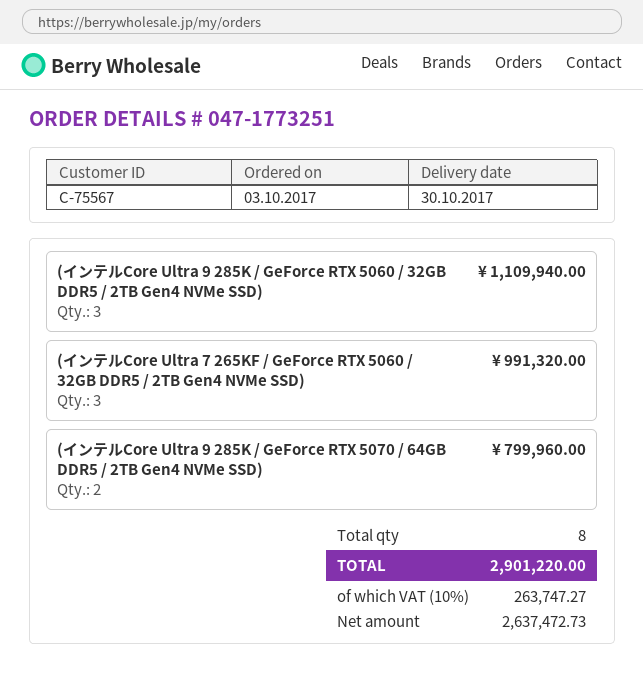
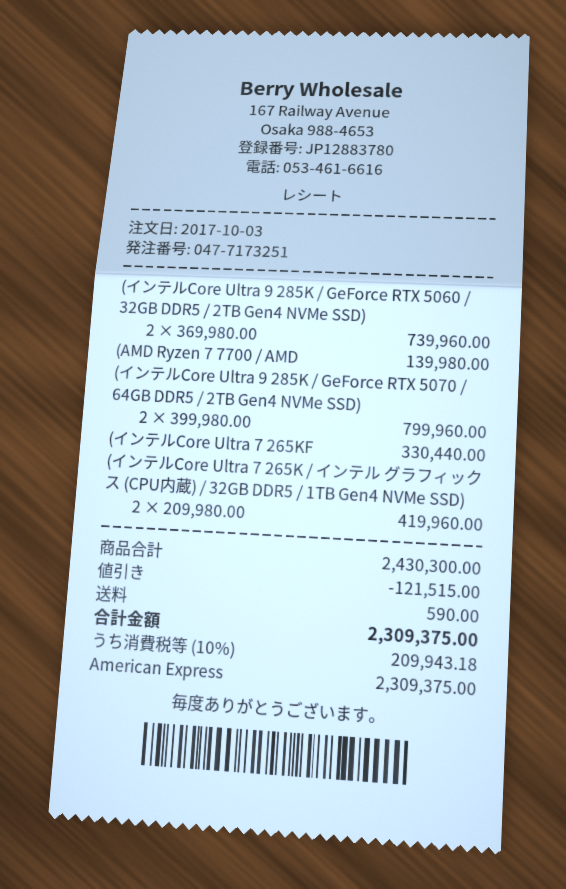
order number: 047-1773251 -> 047-7173251
(インテルCore Ultra 9 285K / GeForce RTX 5060 / 32GB DDR5 / 2TB Gen4 NVMe SSD): 3 for 1109940.00 -> 2 for 739960.00
(インテルCore Ultra 7 265KF / GeForce RTX 5060 / 32GB DDR5 / 2TB Gen4 NVMe SSD): 3 for 991320.00 -> 1 for 330440.00
(AMD Ryzen 7 7700 / AMD: none -> 1 for 139980.00
(インテルCore Ultra 7 265K / インテル グラフィックス (CPU内蔵) / 32GB DDR5 / 1TB Gen4 NVMe SSD): none -> 2 for 419960.00
discount: none -> 121515.00
shipping: none -> 590.00
tax: 10% = 263747.27 -> 10% = 209943.18
total: 2901220.00 -> 2309375.00

